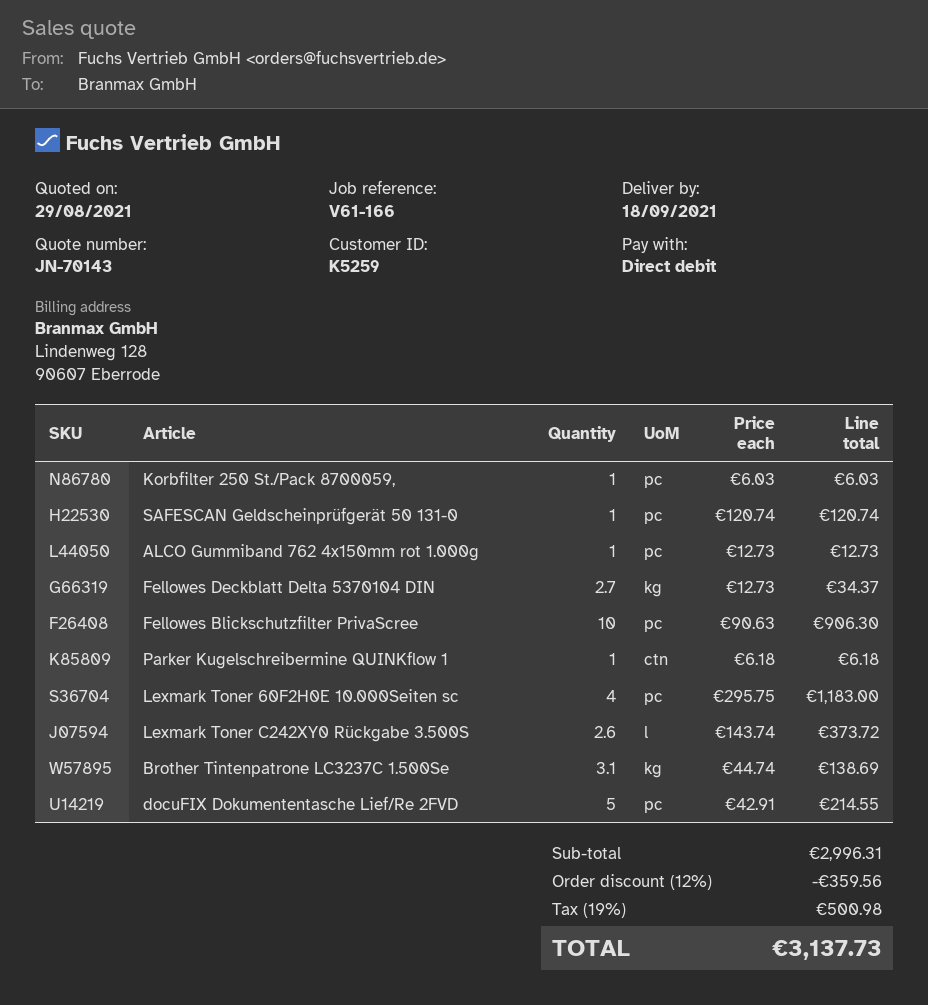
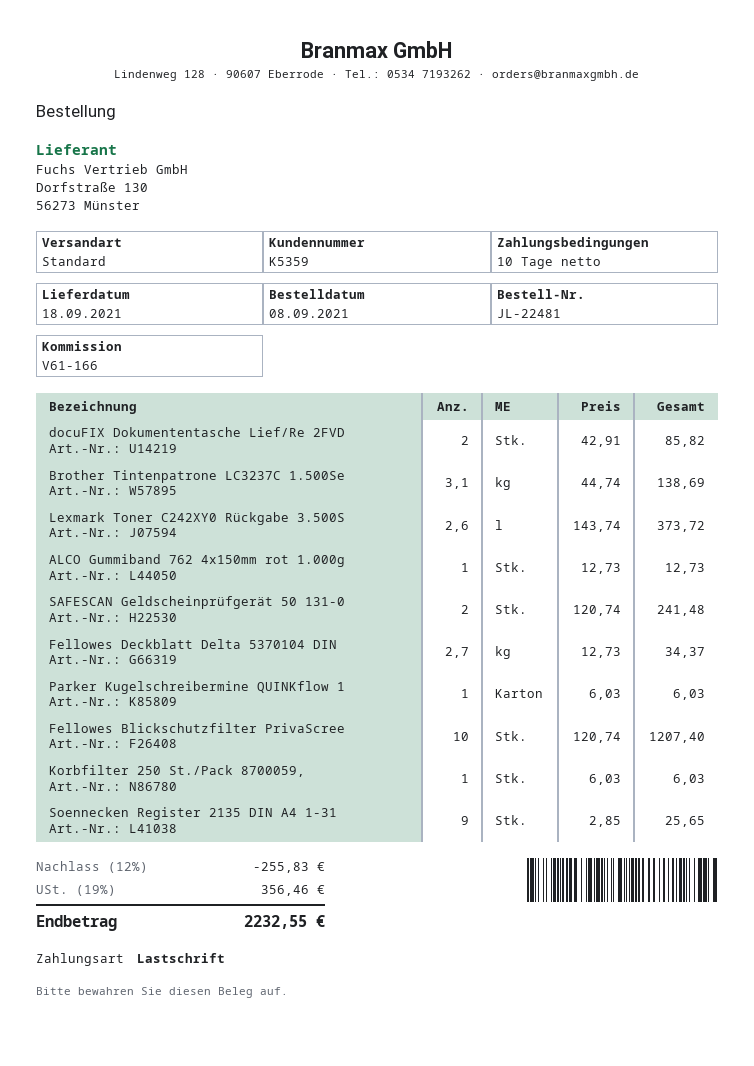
customer number: K5259 -> K5359
SAFESCAN Geldscheinprüfgerät 50 131-0: 1 x 120.74 = 120.74 -> 2 x 120.74 = 241.48
Fellowes Blickschutzfilter PrivaScree: 10 x 90.63 = 906.30 -> 10 x 120.74 = 1207.40
Parker Kugelschreibermine QUINKflow 1: 1 x 6.18 = 6.18 -> 1 x 6.03 = 6.03
Lexmark Toner 60F2H0E 10.000Seiten sc: 4 x 295.75 = 1183.00 -> none
docuFIX Dokumententasche Lief/Re 2FVD: 5 x 42.91 = 214.55 -> 2 x 42.91 = 85.82
Soennecken Register 2135 DIN A4 1-31: none -> 9 x 2.85 = 25.65
discount: 12% = 359.56 -> 12% = 255.83
tax: 19% = 500.98 -> 19% = 356.46
total: 3137.73 -> 2232.55

